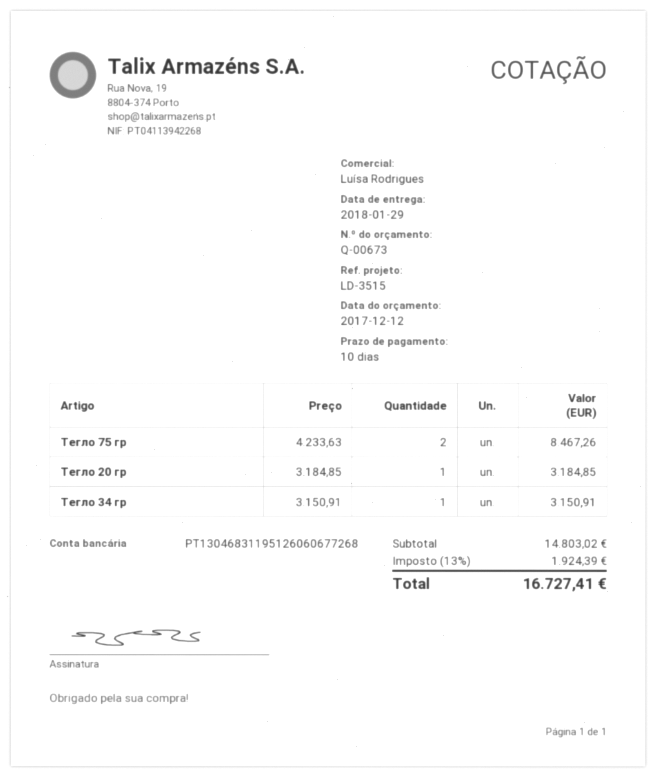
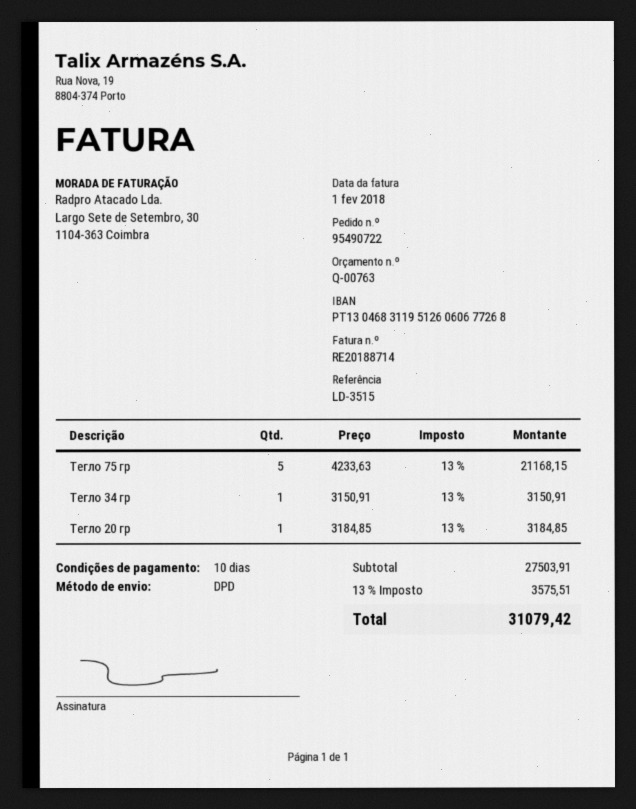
quote number: Q-00673 -> Q-00763
Тегло 75 гр: 2 x 4233.63 = 8467.26 -> 5 x 4233.63 = 21168.15
subtotal: 14803.02 -> 27503.91
tax: 13% = 1924.39 -> 13% = 3575.51
total: 16727.41 -> 31079.42

